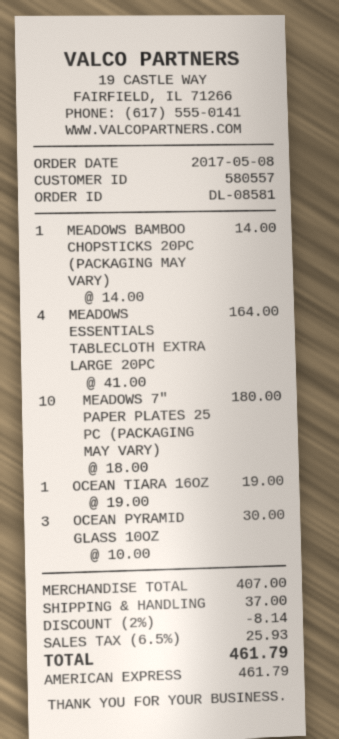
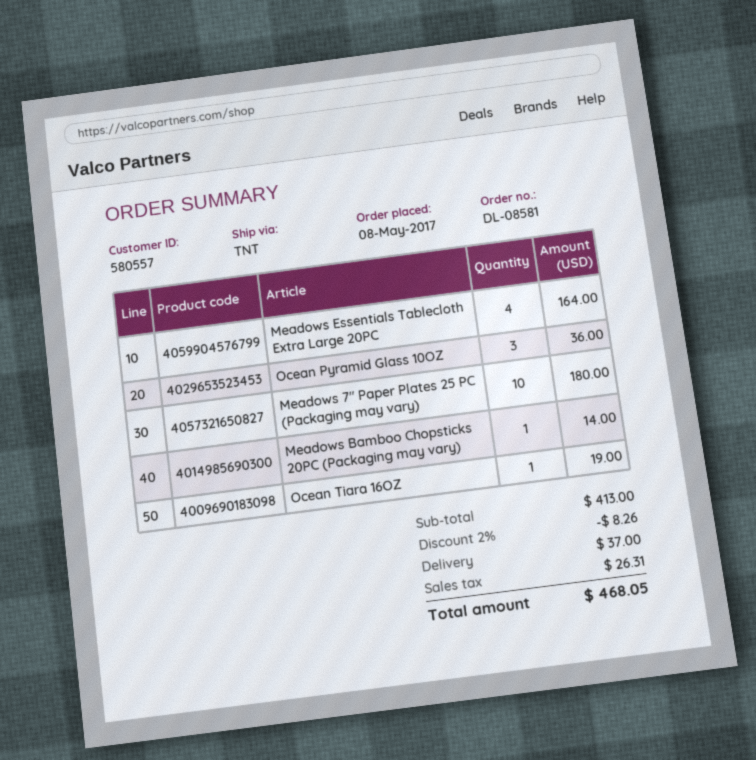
OCEAN PYRAMID GLASS 10OZ: 3 for 30.00 -> 3 for 36.00
subtotal: 407.00 -> 413.00
discount: 2% = 8.14 -> 2% = 8.26
tax: 25.93 -> 26.31
total: 461.79 -> 468.05

